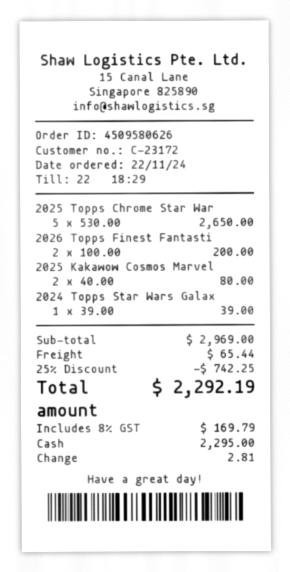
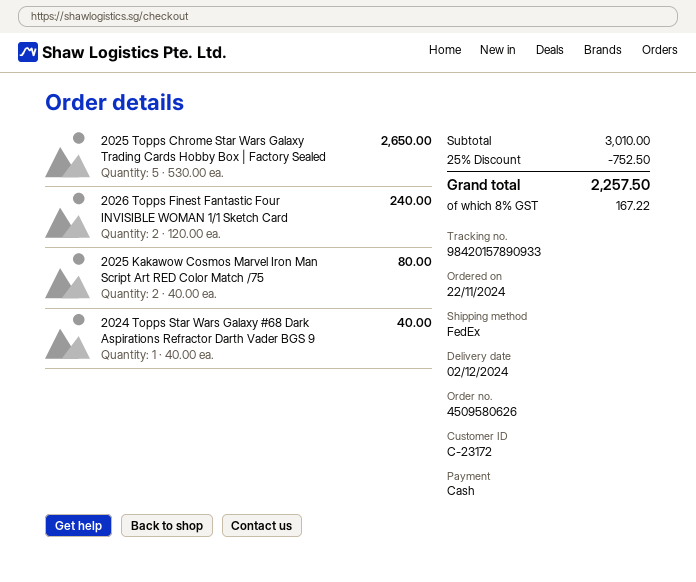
2026 Topps Finest Fantasti: 2 x 100.00 = 200.00 -> 2 x 120.00 = 240.00
2024 Topps Star Wars Galax: 1 x 39.00 = 39.00 -> 1 x 40.00 = 40.00
subtotal: 2969.00 -> 3010.00
discount: 25% = 742.25 -> 25% = 752.50
shipping: 65.44 -> none
tax: 8% = 169.79 -> 8% = 167.22
total: 2292.19 -> 2257.50

